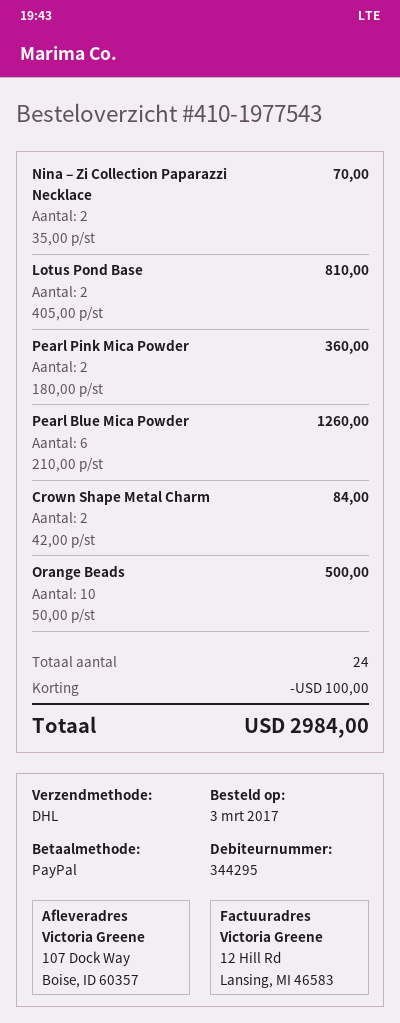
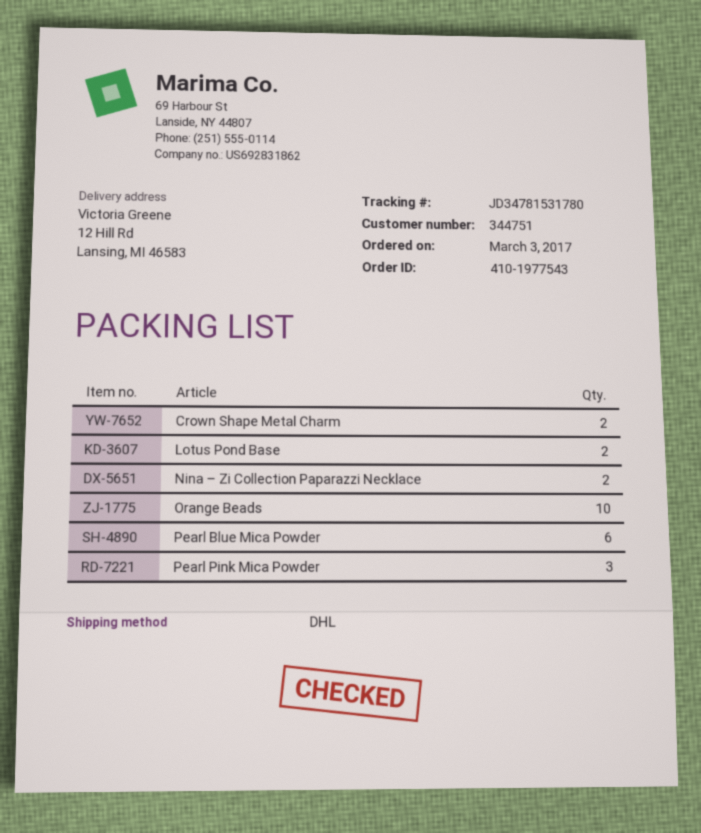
customer number: 344295 -> 344751
ship to: 107 Dock Way, Boise, ID 60357 -> 12 Hill Rd, Lansing, MI 46583
Pearl Pink Mica Powder: 2 -> 3

